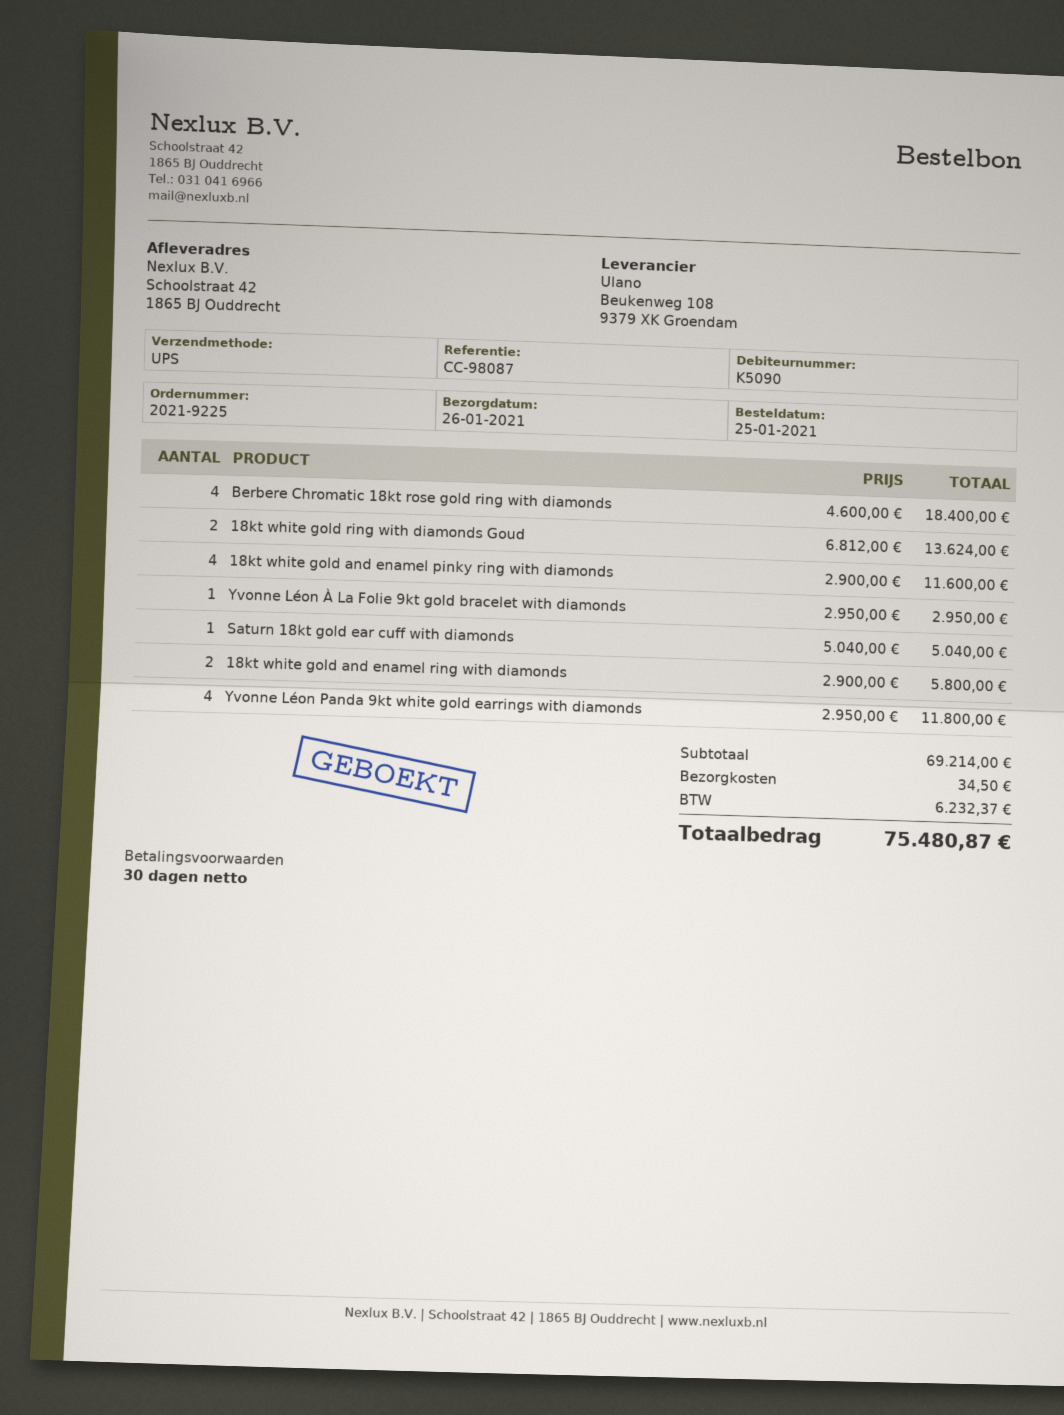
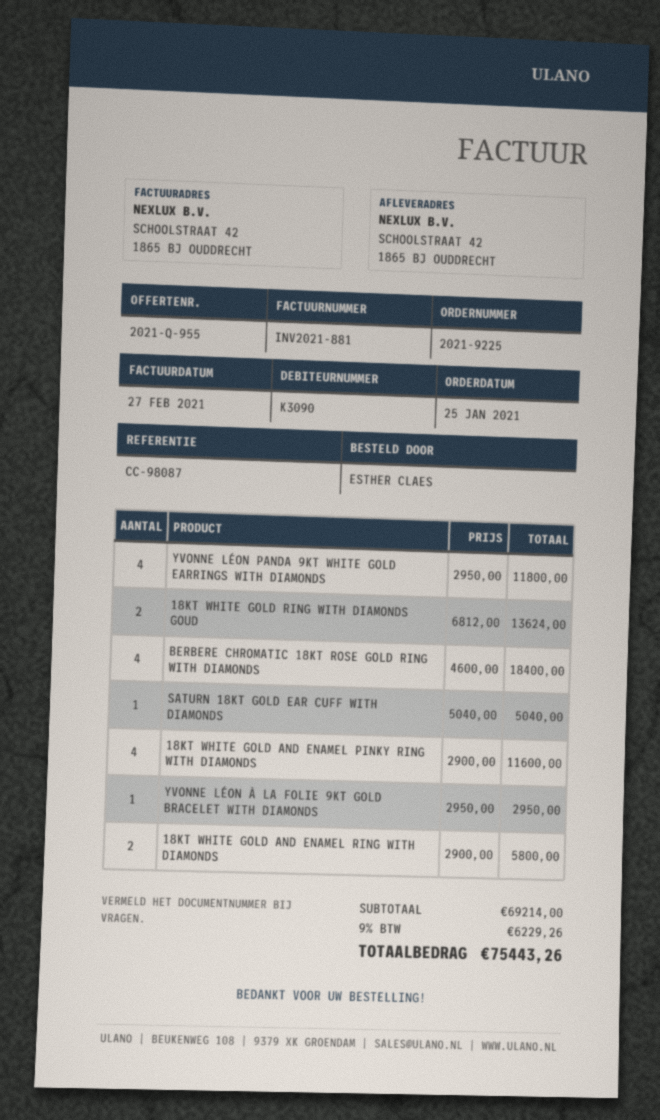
customer number: K5090 -> K3090
shipping: 34.50 -> none
tax: 6232.37 -> 6229.26
total: 75480.87 -> 75443.26

